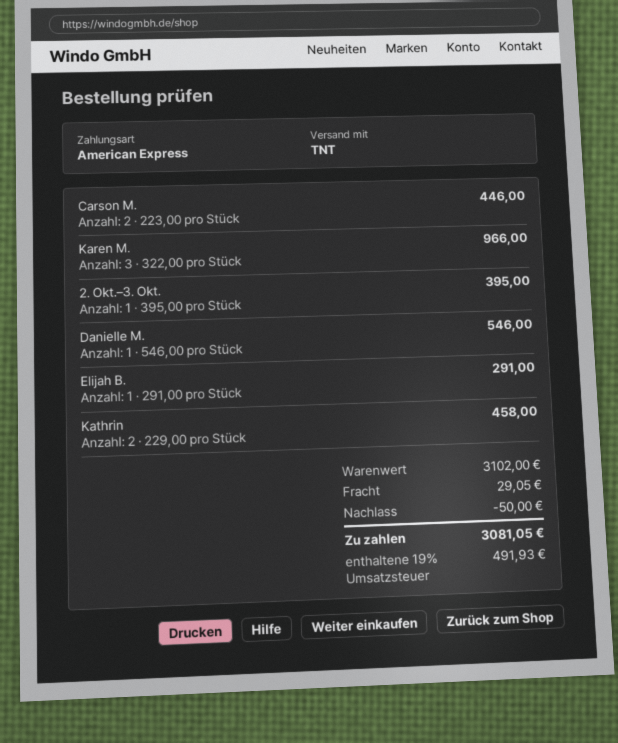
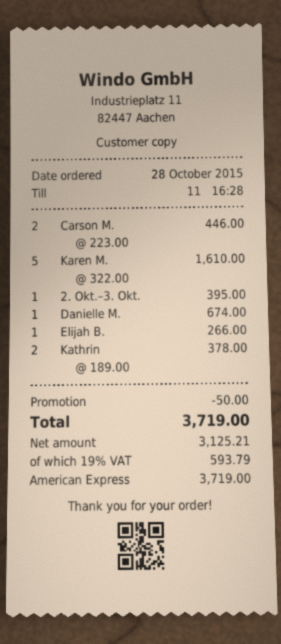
Karen M.: 3 x 322.00 = 966.00 -> 5 x 322.00 = 1610.00
Danielle M.: 1 x 546.00 = 546.00 -> 1 x 674.00 = 674.00
Elijah B.: 1 x 291.00 = 291.00 -> 1 x 266.00 = 266.00
Kathrin: 2 x 229.00 = 458.00 -> 2 x 189.00 = 378.00
shipping: 29.05 -> none
tax: 19% = 491.93 -> 19% = 593.79
total: 3081.05 -> 3719.00

